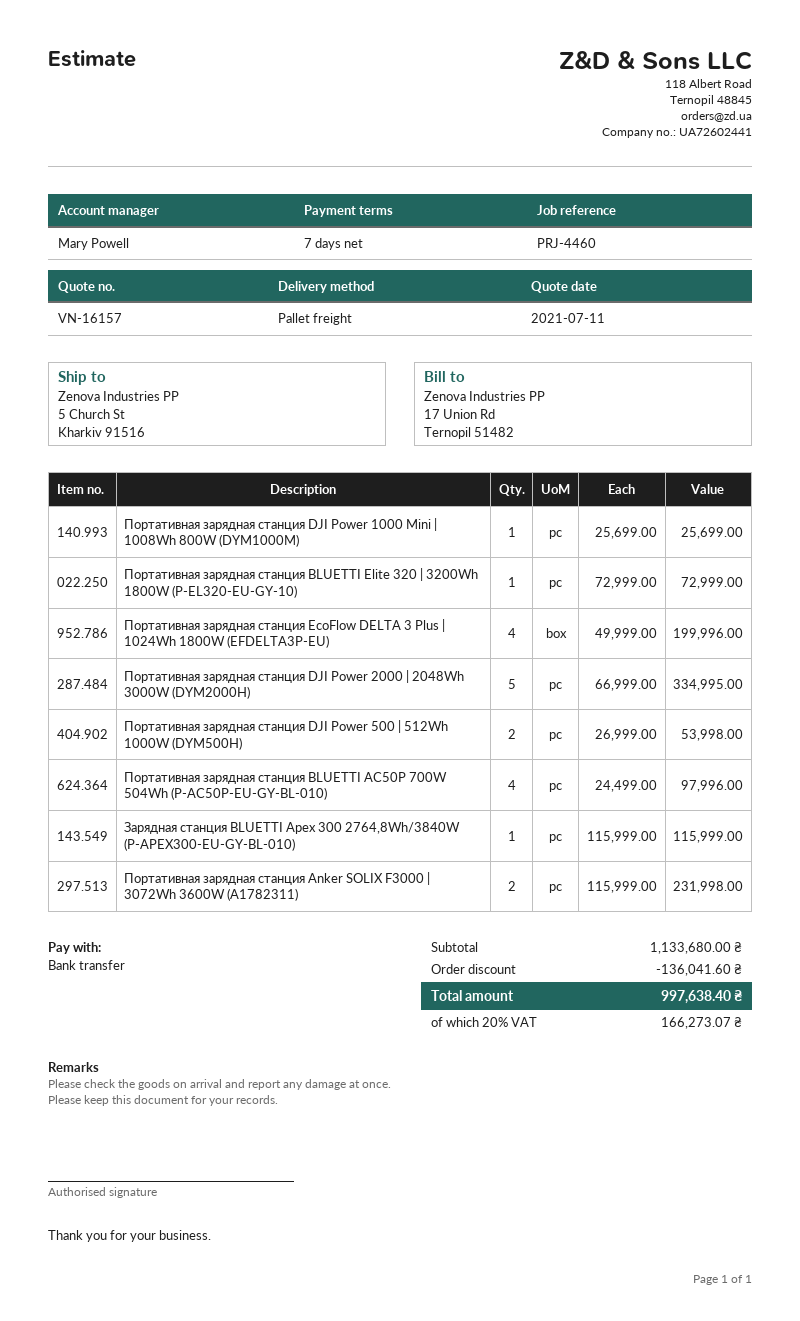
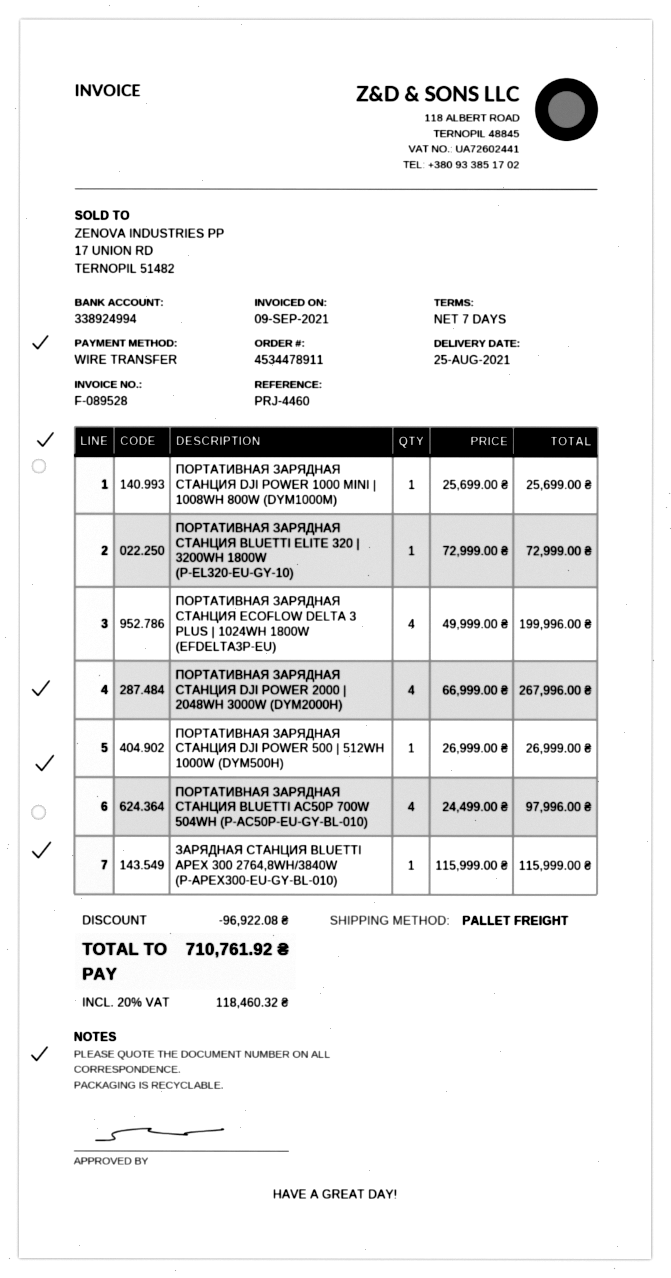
Портативная зарядная станция DJI Power 2000 | 2048Wh 3000W (DYM2000H): 5 x 66999.00 = 334995.00 -> 4 x 66999.00 = 267996.00
Портативная зарядная станция DJI Power 500 | 512Wh 1000W (DYM500H): 2 x 26999.00 = 53998.00 -> 1 x 26999.00 = 26999.00
Портативная зарядная станция Anker SOLIX F3000 | 3072Wh 3600W (A1782311): 2 x 115999.00 = 231998.00 -> none
discount: 136041.60 -> 96922.08
tax: 20% = 166273.07 -> 20% = 118460.32
total: 997638.40 -> 710761.92

